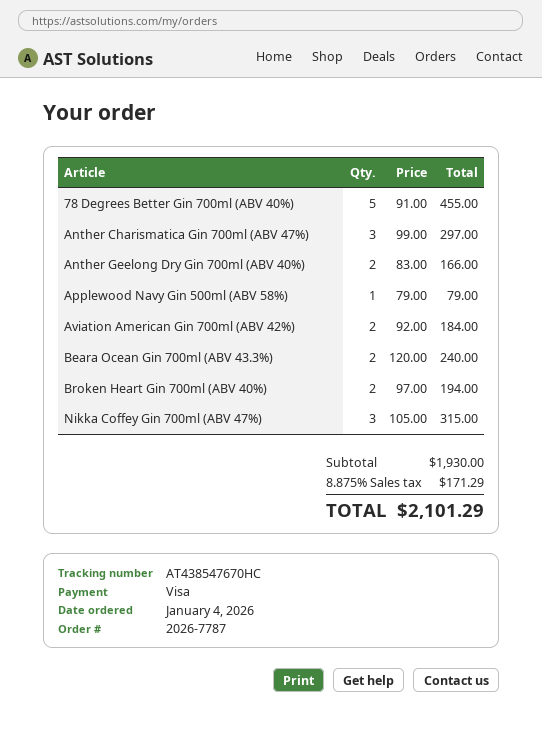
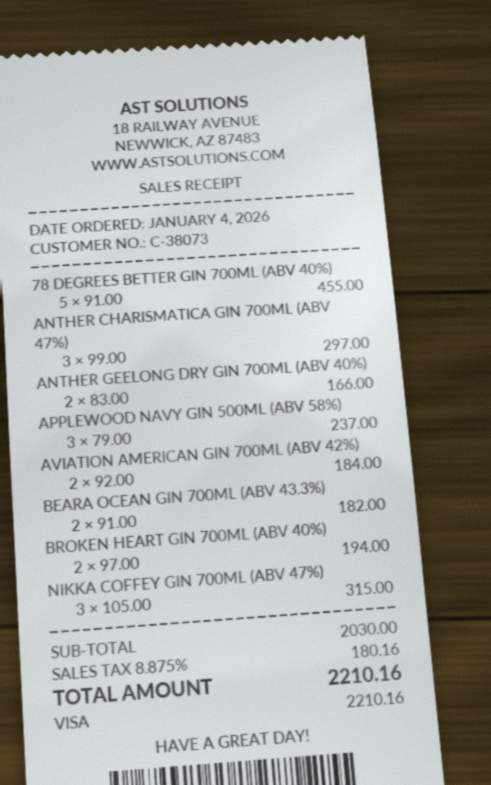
Applewood Navy Gin 500ml (ABV 58%): 1 x 79.00 = 79.00 -> 3 x 79.00 = 237.00
Beara Ocean Gin 700ml (ABV 43.3%): 2 x 120.00 = 240.00 -> 2 x 91.00 = 182.00
subtotal: 1930.00 -> 2030.00
tax: 8.875% = 171.29 -> 8.875% = 180.16
total: 2101.29 -> 2210.16

